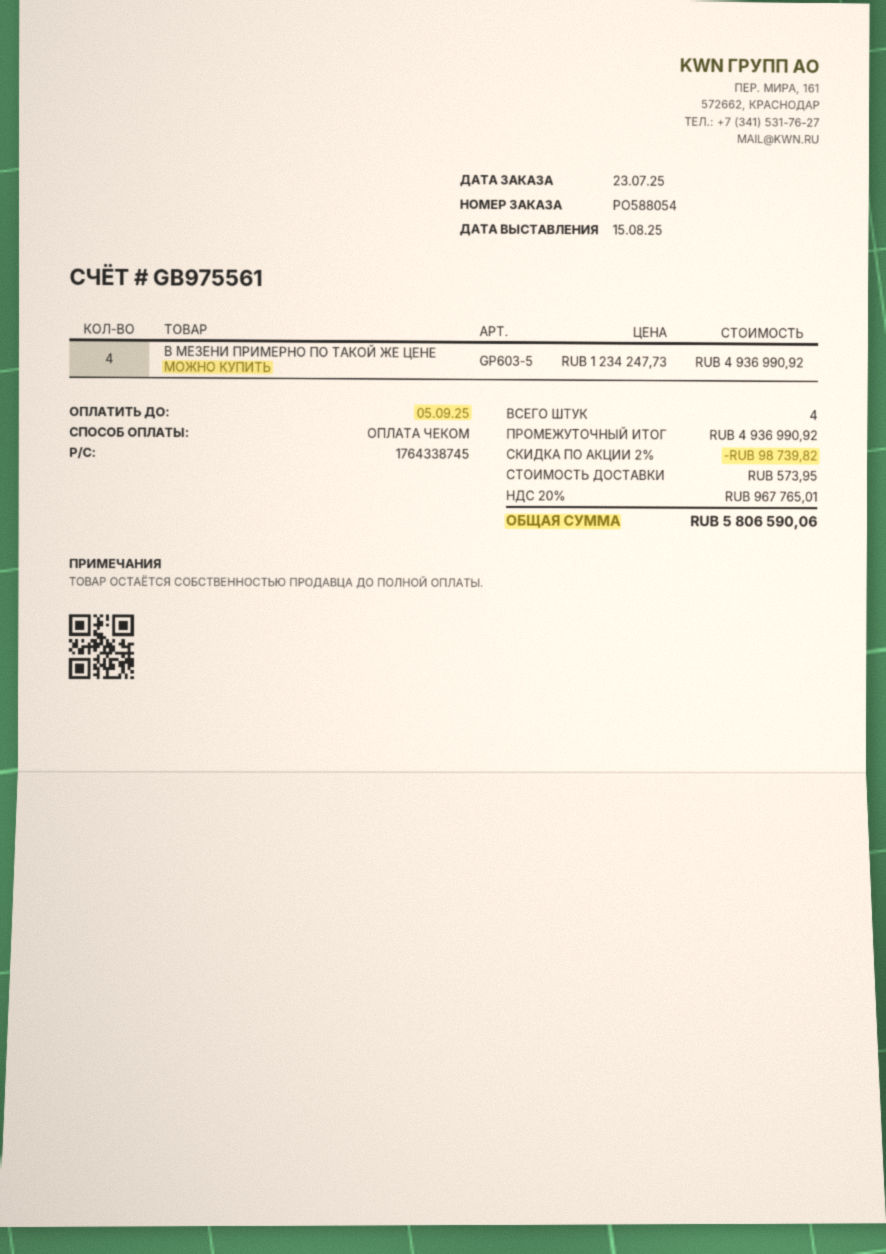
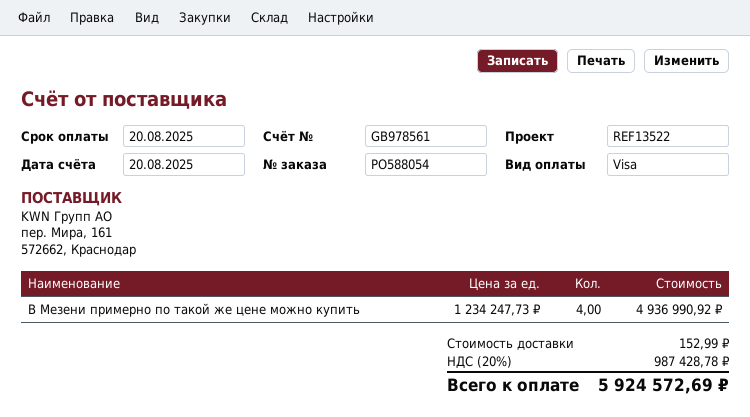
invoice number: GB975561 -> GB978561
invoice date: 2025-08-15 -> 2025-08-20
due date: 2025-09-05 -> 2025-08-20
payment method: cheque -> Visa
discount: 2% = 98739.82 -> none
shipping: 573.95 -> 152.99
tax: 20% = 967765.01 -> 20% = 987428.78
total: 5806590.06 -> 5924572.69

